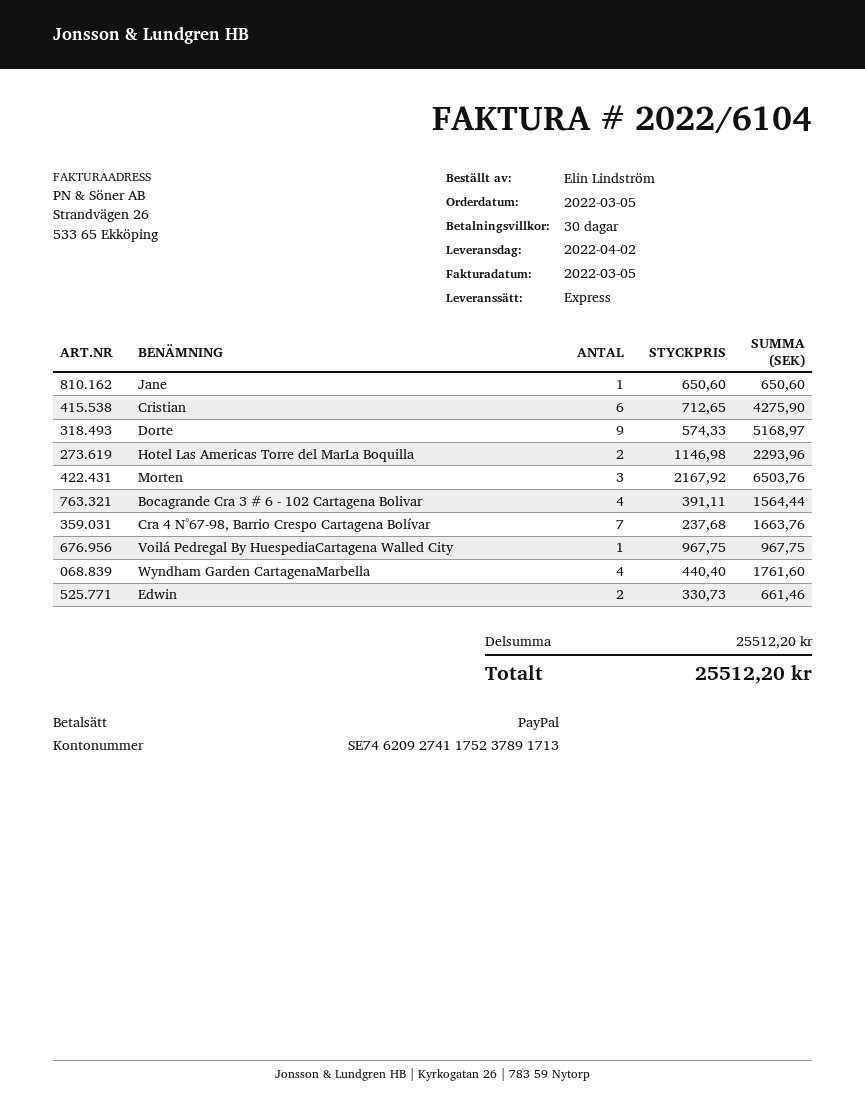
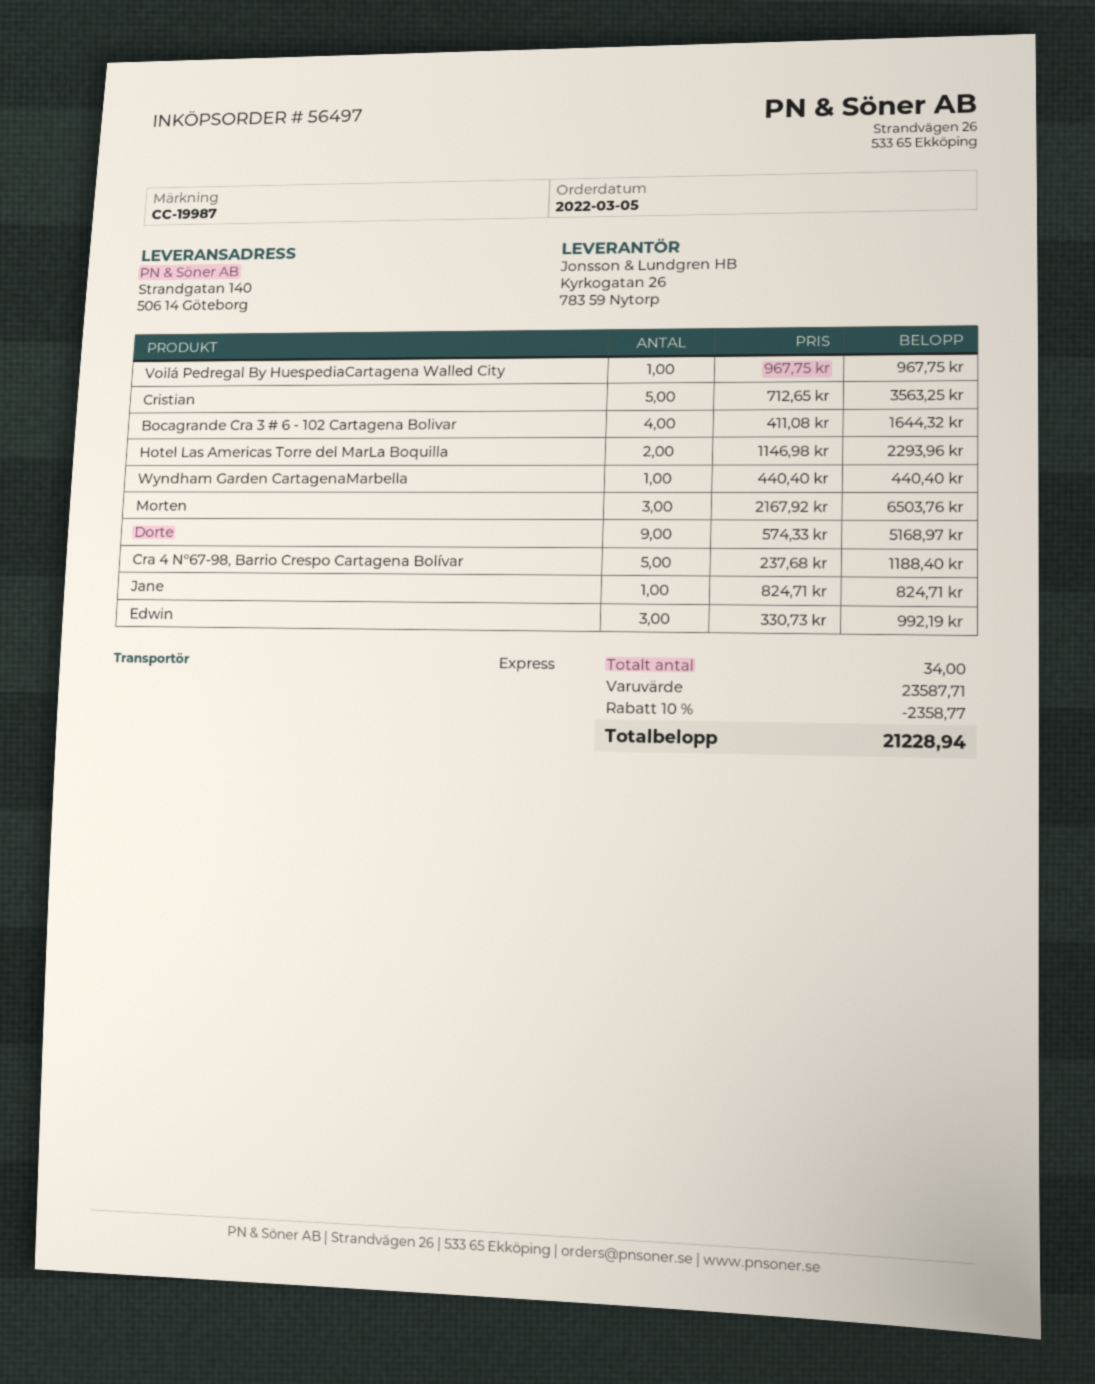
Jane: 1 x 650.60 = 650.60 -> 1 x 824.71 = 824.71
Cristian: 6 x 712.65 = 4275.90 -> 5 x 712.65 = 3563.25
Bocagrande Cra 3 # 6 - 102 Cartagena Bolivar: 4 x 391.11 = 1564.44 -> 4 x 411.08 = 1644.32
Cra 4 N°67-98, Barrio Crespo Cartagena Bolívar: 7 x 237.68 = 1663.76 -> 5 x 237.68 = 1188.40
Wyndham Garden CartagenaMarbella: 4 x 440.40 = 1761.60 -> 1 x 440.40 = 440.40
Edwin: 2 x 330.73 = 661.46 -> 3 x 330.73 = 992.19
subtotal: 25512.20 -> 23587.71
discount: none -> 10% = 2358.77
total: 25512.20 -> 21228.94

